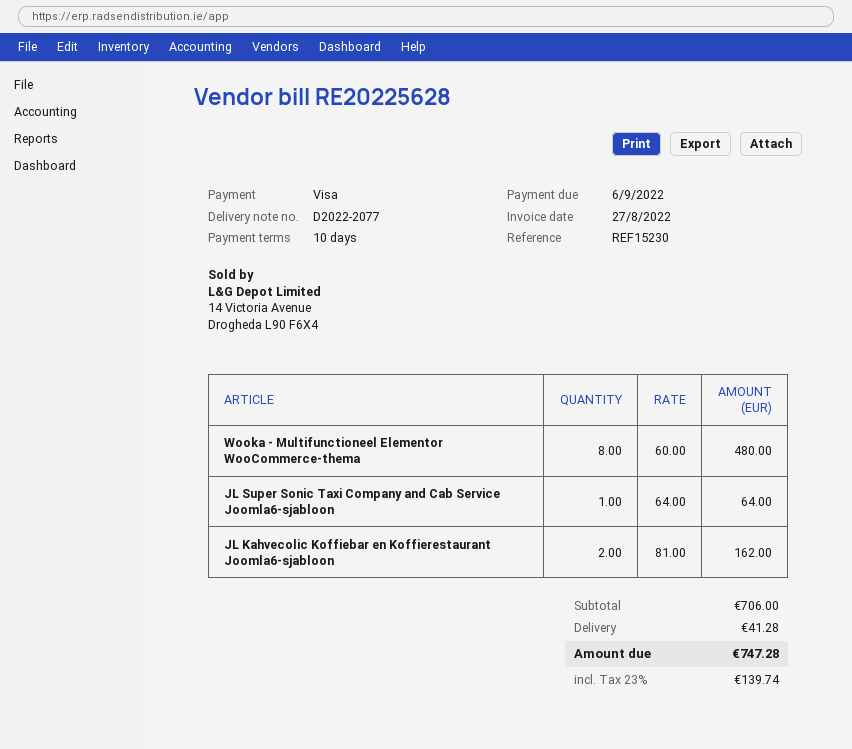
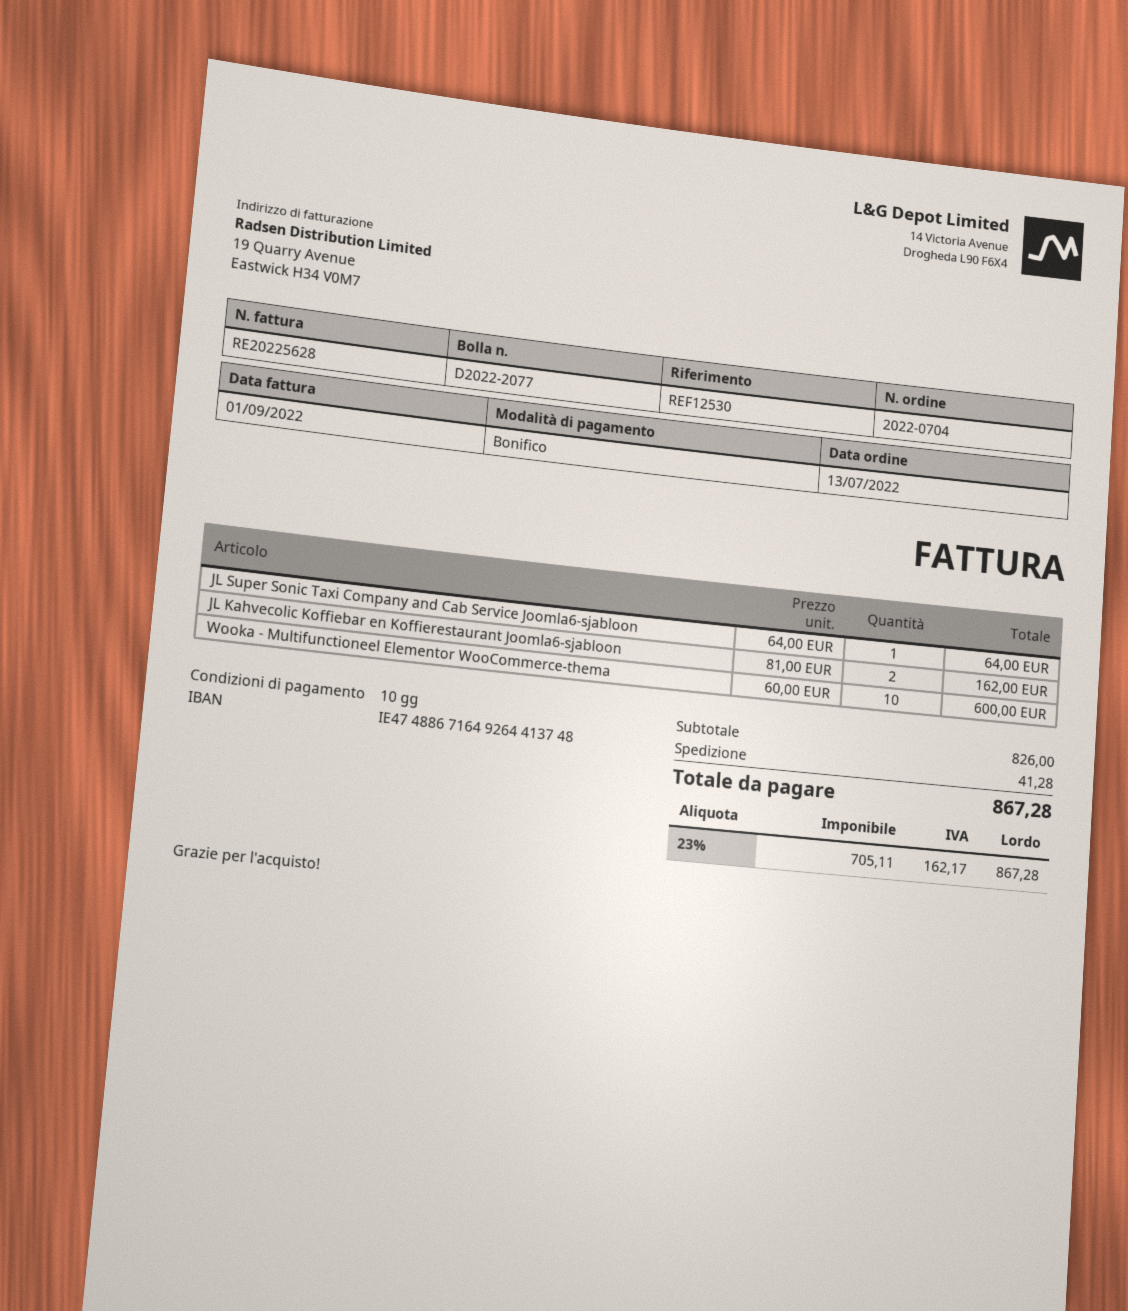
invoice date: 2022-08-27 -> 2022-09-01
reference: REF15230 -> REF12530
payment method: Visa -> bank transfer
Wooka - Multifunctioneel Elementor WooCommerce-thema: 8 x 60.00 = 480.00 -> 10 x 60.00 = 600.00
subtotal: 706.00 -> 826.00
tax: 23% = 139.74 -> 23% = 162.17
total: 747.28 -> 867.28

